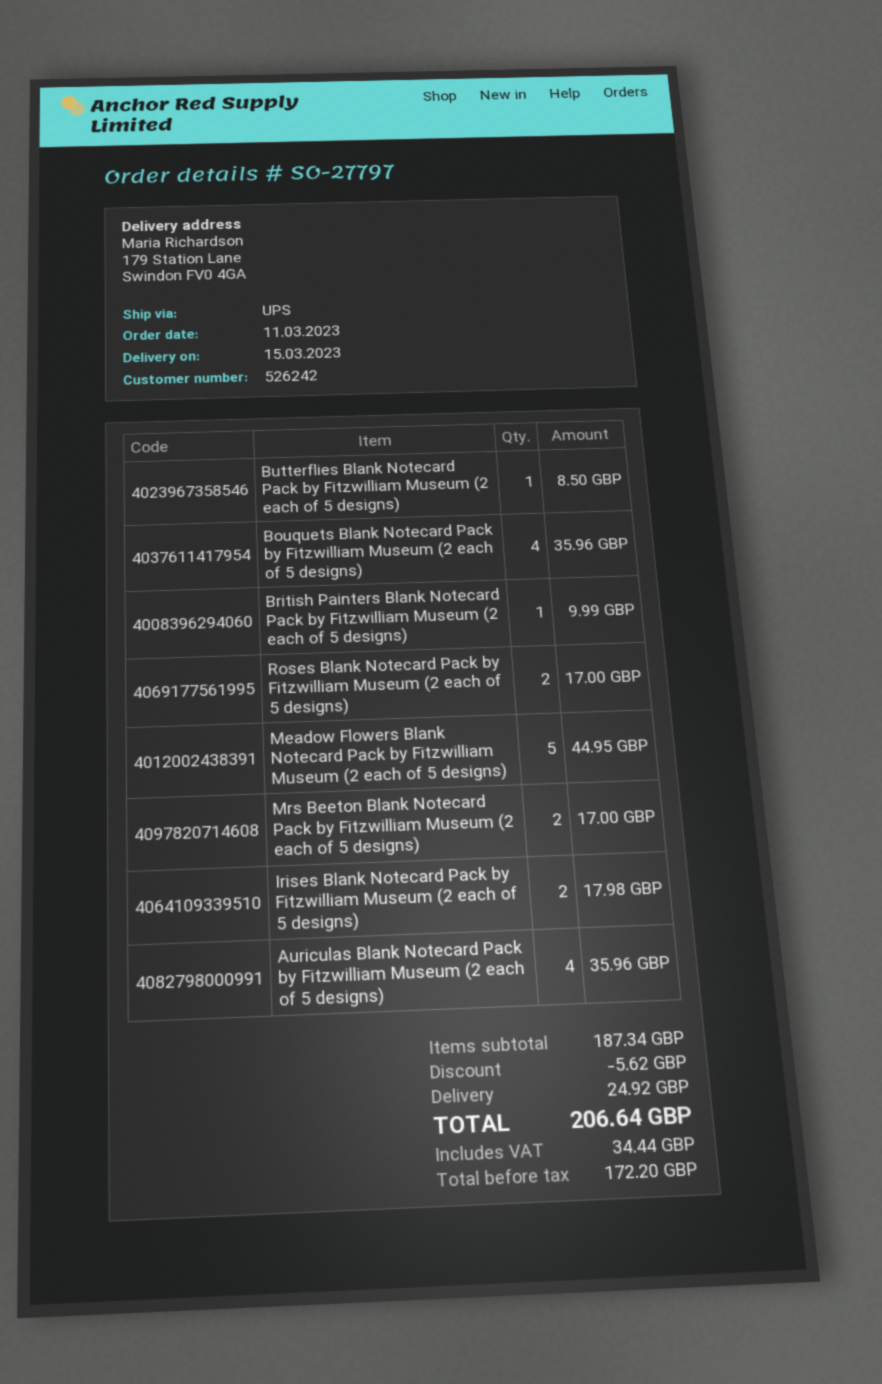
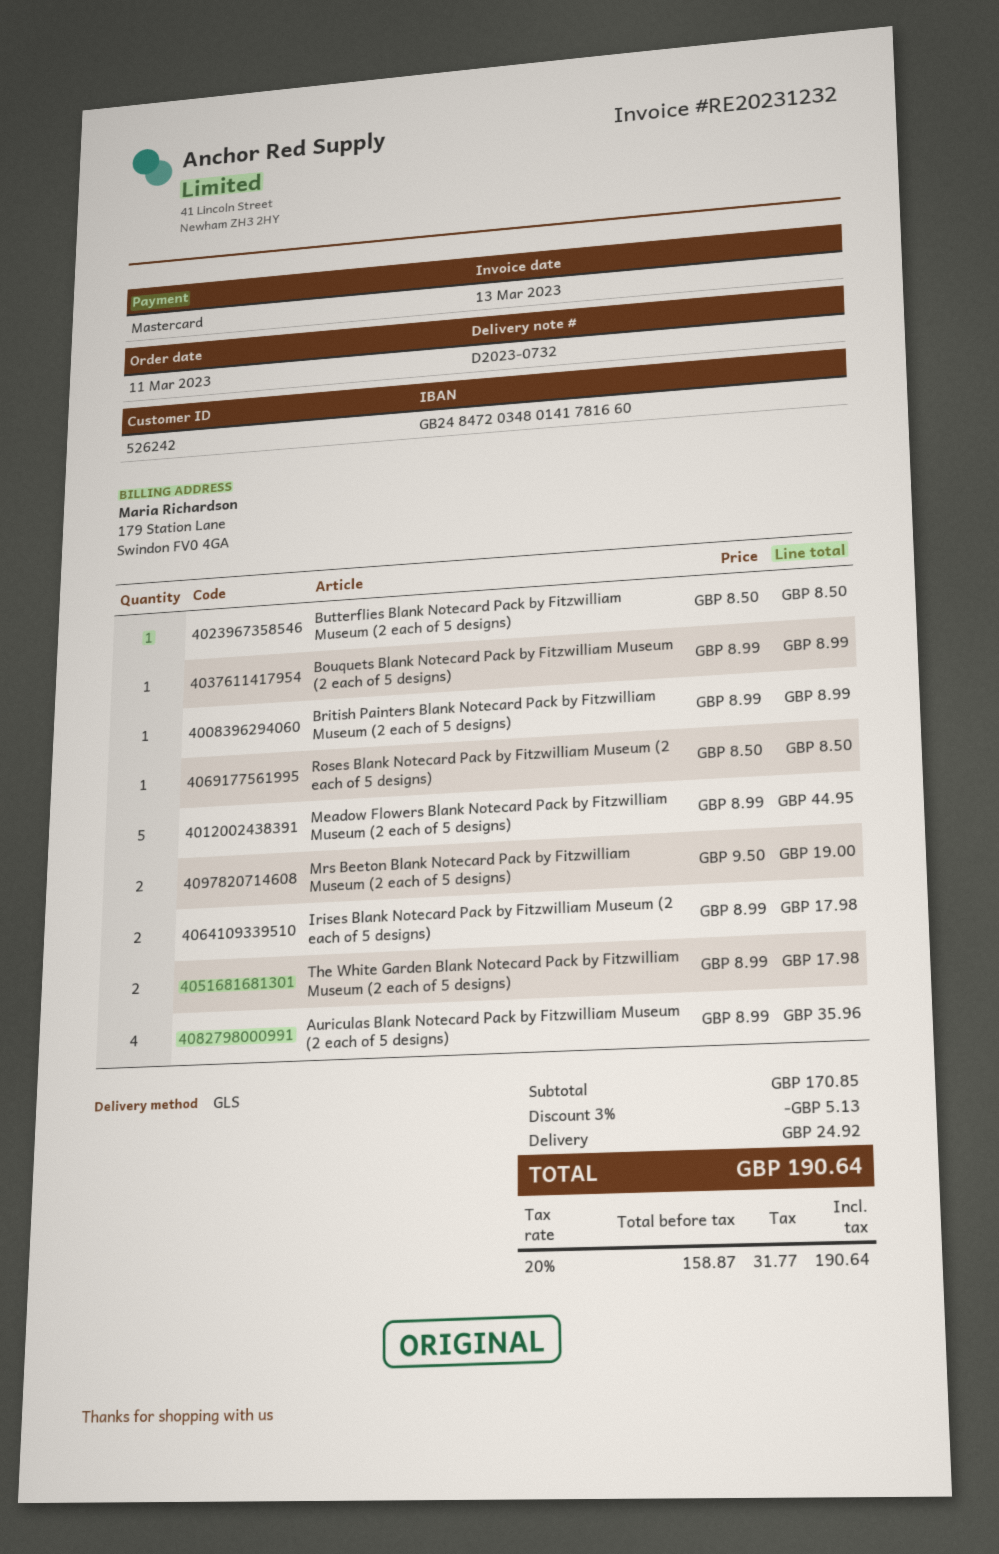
shipping method: UPS -> GLS
Bouquets Blank Notecard Pack by Fitzwilliam Museum (2 each of 5 designs): 4 for 35.96 -> 1 for 8.99
British Painters Blank Notecard Pack by Fitzwilliam Museum (2 each of 5 designs): 1 for 9.99 -> 1 for 8.99
Roses Blank Notecard Pack by Fitzwilliam Museum (2 each of 5 designs): 2 for 17.00 -> 1 for 8.50
Mrs Beeton Blank Notecard Pack by Fitzwilliam Museum (2 each of 5 designs): 2 for 17.00 -> 2 for 19.00
The White Garden Blank Notecard Pack by Fitzwilliam Museum (2 each of 5 designs): none -> 2 for 17.98
subtotal: 187.34 -> 170.85
discount: 5.62 -> 5.13
net: 172.20 -> 158.87
tax: 34.44 -> 31.77
total: 206.64 -> 190.64

